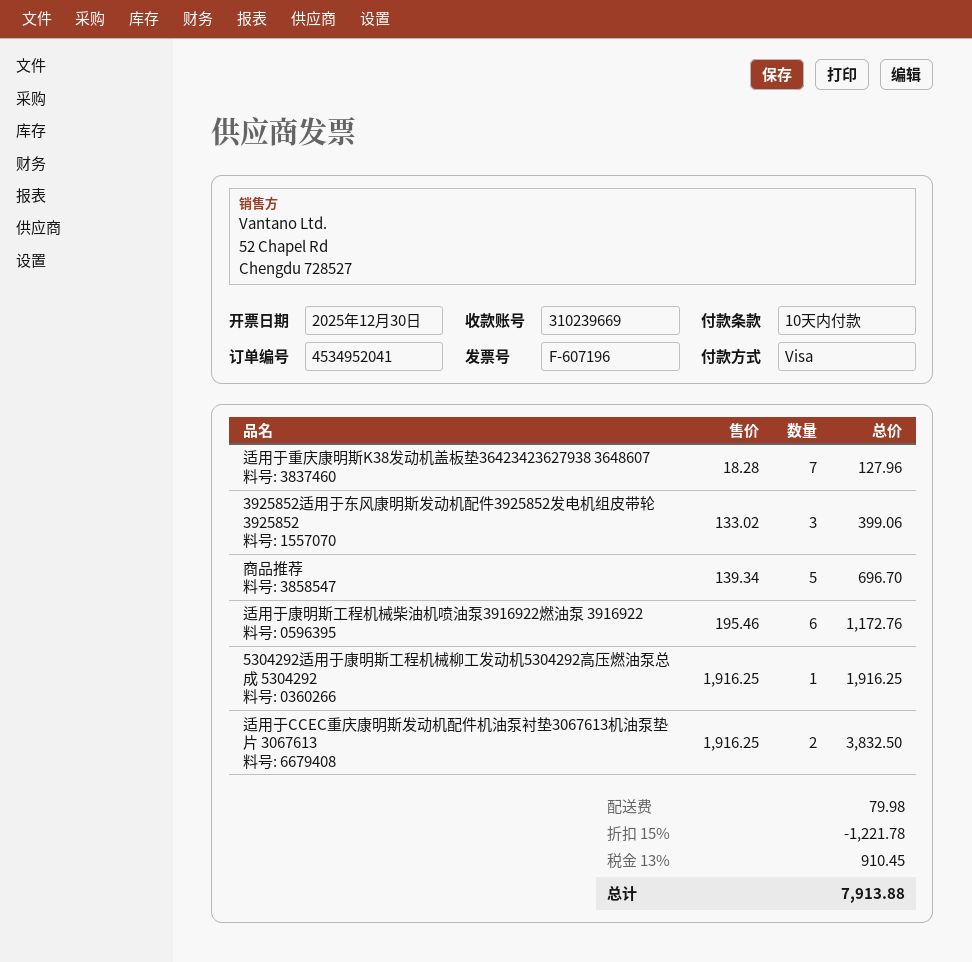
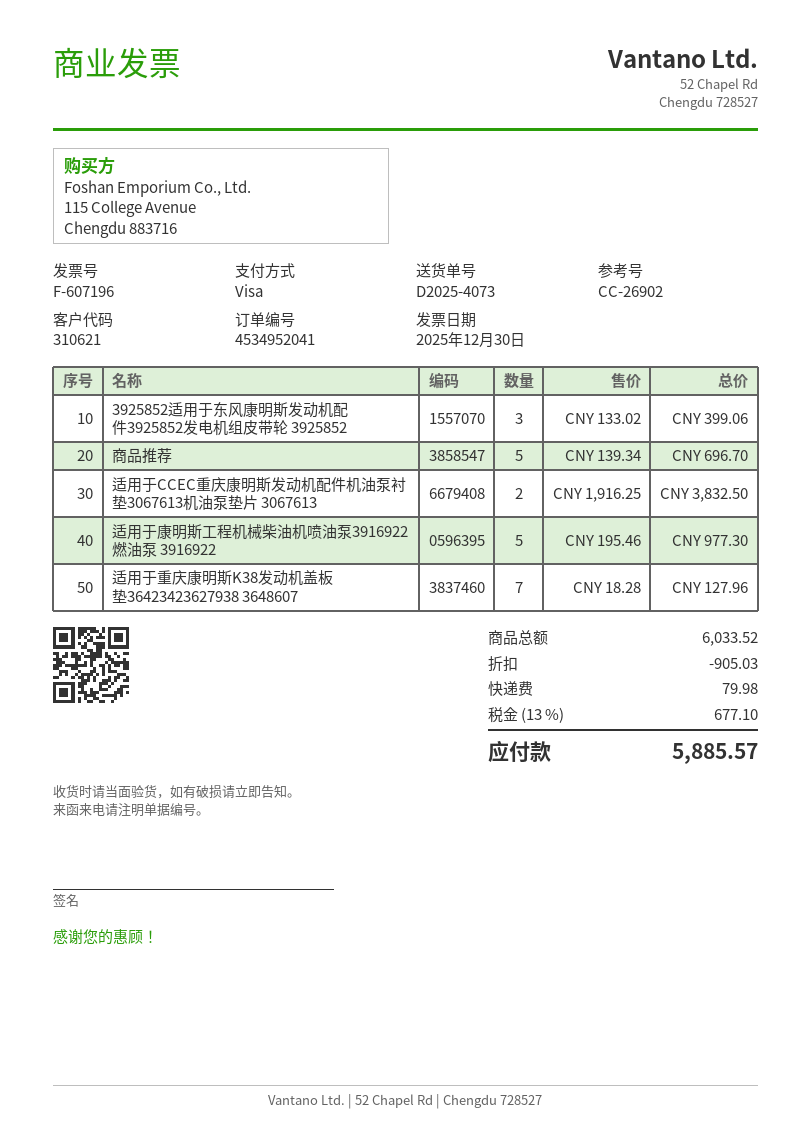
适用于康明斯工程机械柴油机喷油泵3916922燃油泵 3916922: 6 x 195.46 = 1172.76 -> 5 x 195.46 = 977.30
5304292适用于康明斯工程机械柳工发动机5304292高压燃油泵总成 5304292: 1 x 1916.25 = 1916.25 -> none
discount: 1221.78 -> 905.03
tax: 13% = 910.45 -> 13% = 677.10
total: 7913.88 -> 5885.57

